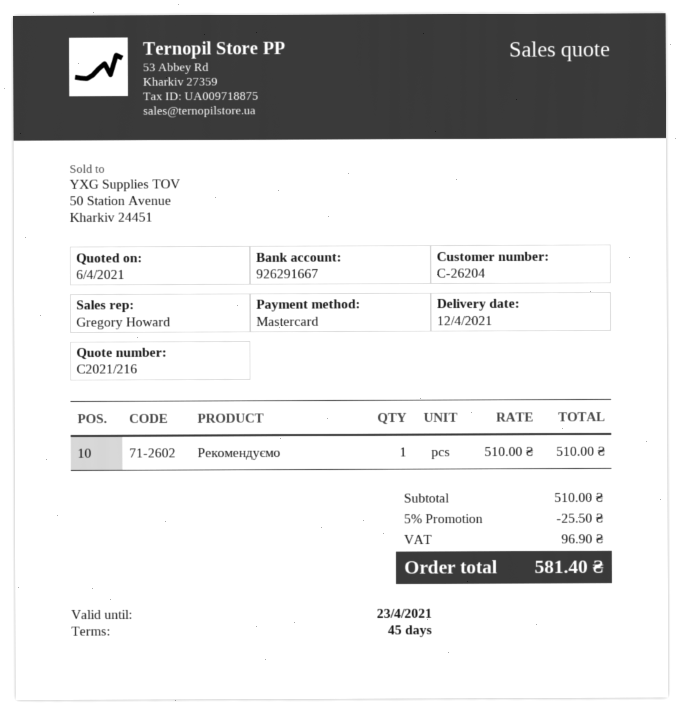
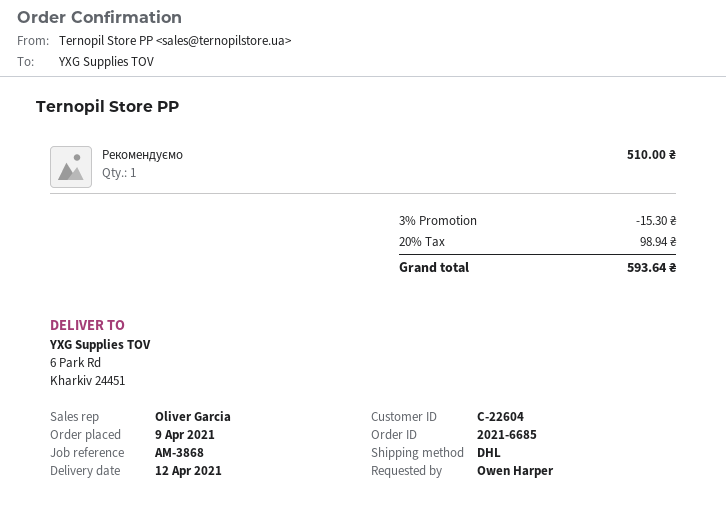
customer number: C-26204 -> C-22604
sales rep: Gregory Howard -> Oliver Garcia
discount: 5% = 25.50 -> 3% = 15.30
tax: 96.90 -> 98.94
total: 581.40 -> 593.64

